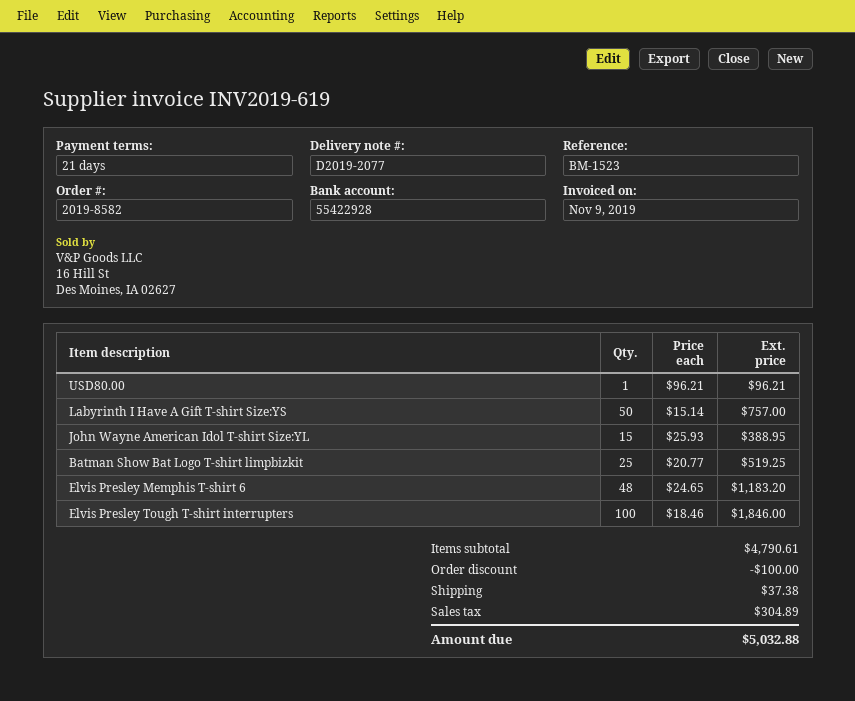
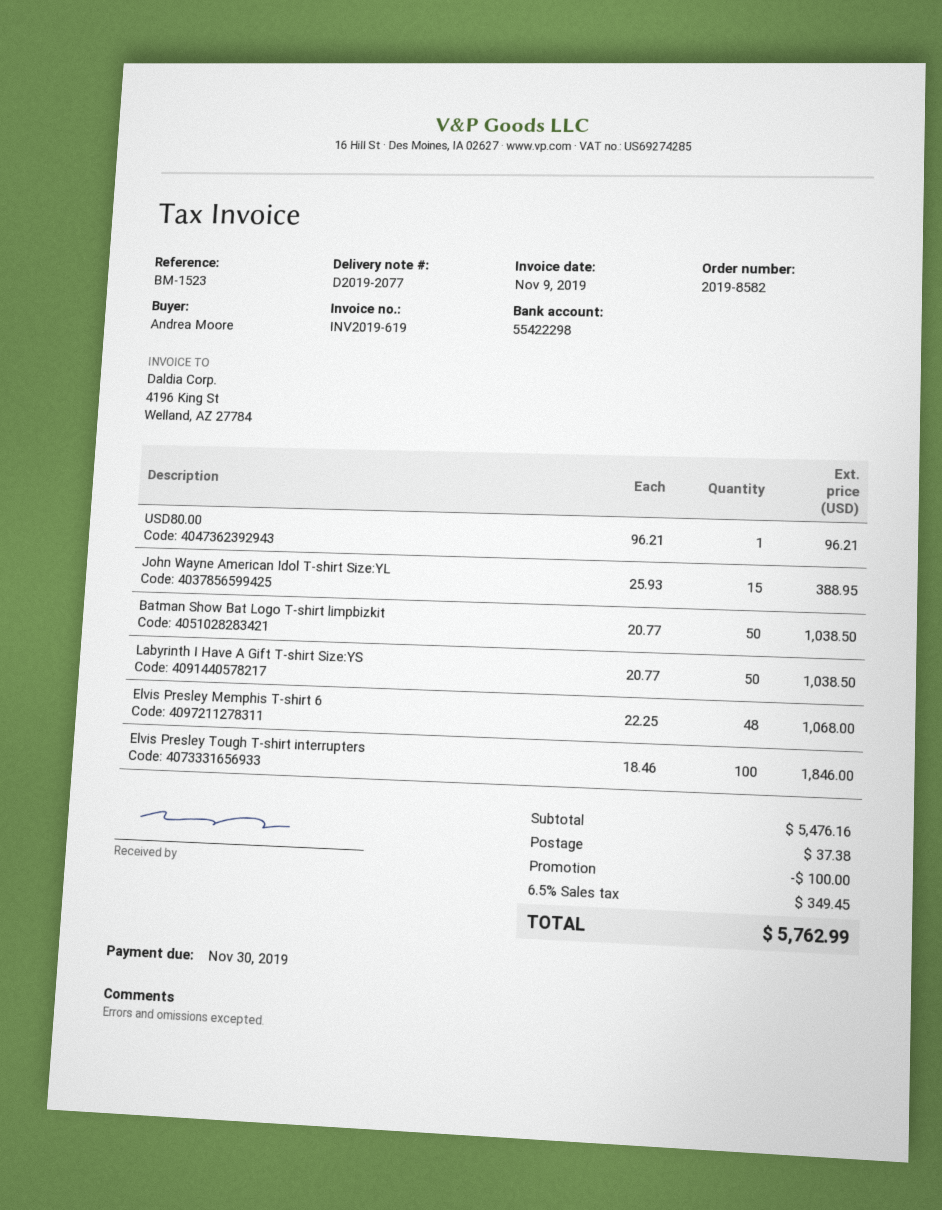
bank account: 55422928 -> 55422298
Labyrinth I Have A Gift T-shirt Size:YS: 50 x 15.14 = 757.00 -> 50 x 20.77 = 1038.50
Batman Show Bat Logo T-shirt limpbizkit: 25 x 20.77 = 519.25 -> 50 x 20.77 = 1038.50
Elvis Presley Memphis T-shirt 6: 48 x 24.65 = 1183.20 -> 48 x 22.25 = 1068.00
subtotal: 4790.61 -> 5476.16
tax: 304.89 -> 349.45
total: 5032.88 -> 5762.99

